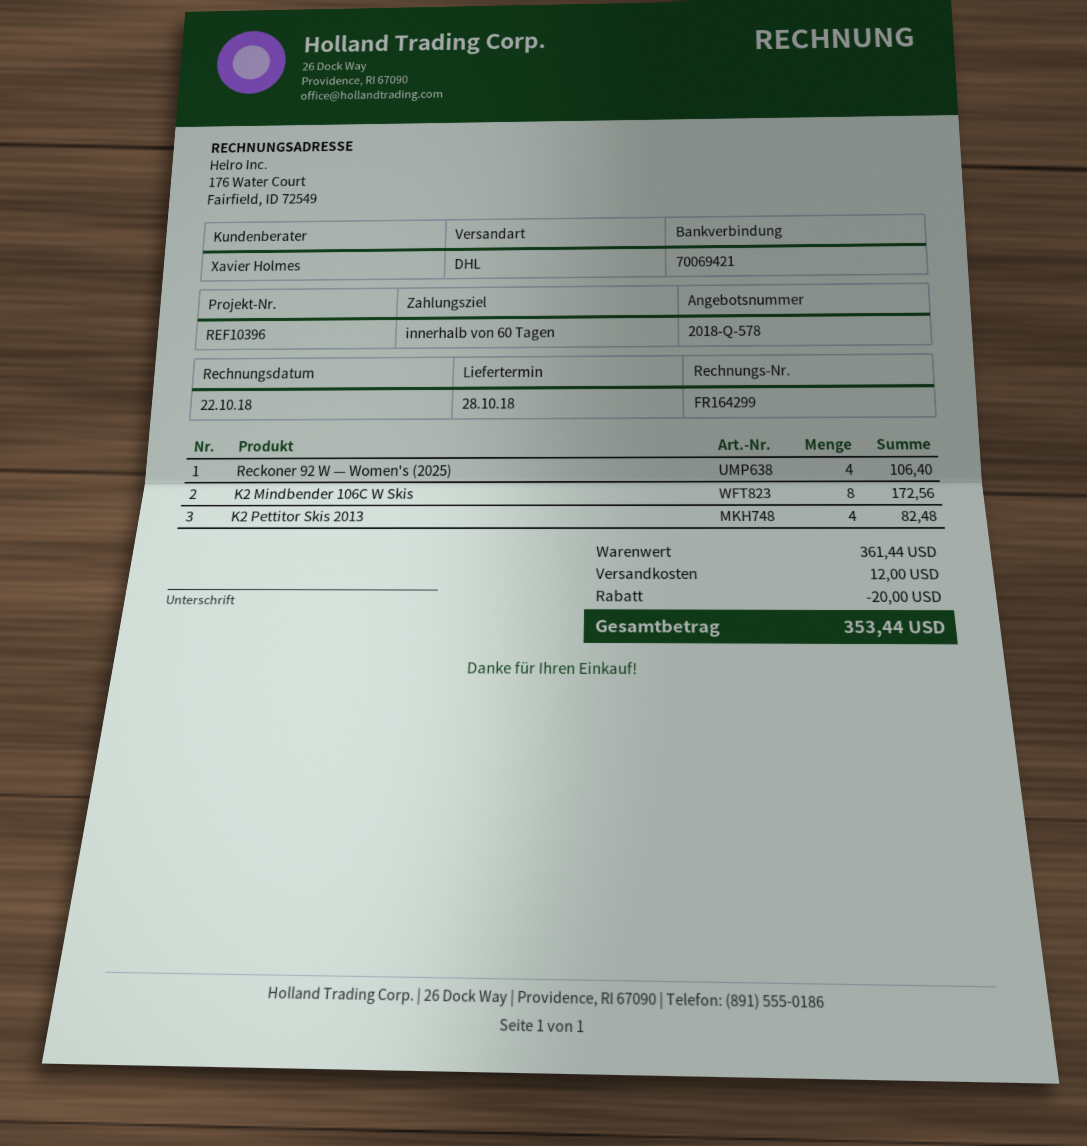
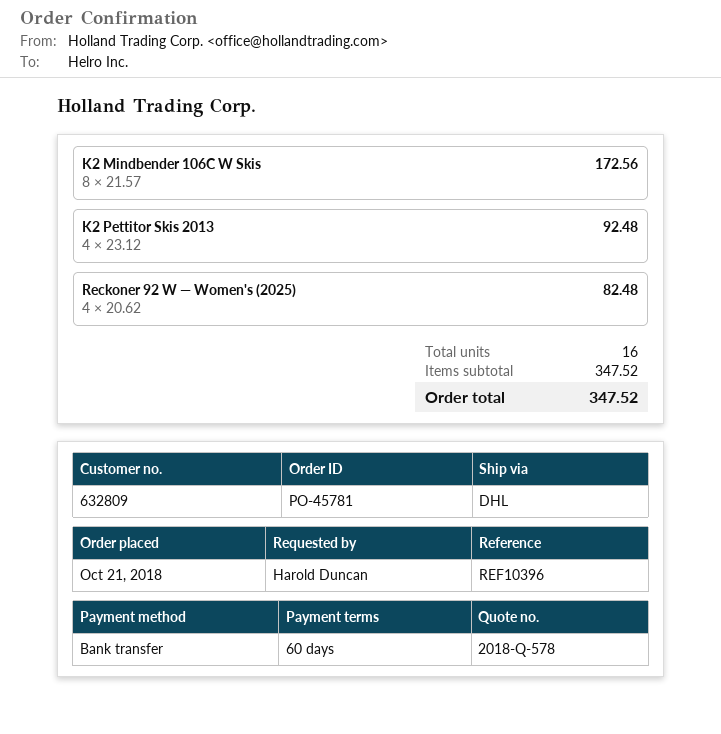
Reckoner 92 W — Women's (2025): 4 for 106.40 -> 4 for 82.48
K2 Pettitor Skis 2013: 4 for 82.48 -> 4 for 92.48
subtotal: 361.44 -> 347.52
discount: 20.00 -> none
shipping: 12.00 -> none
total: 353.44 -> 347.52

